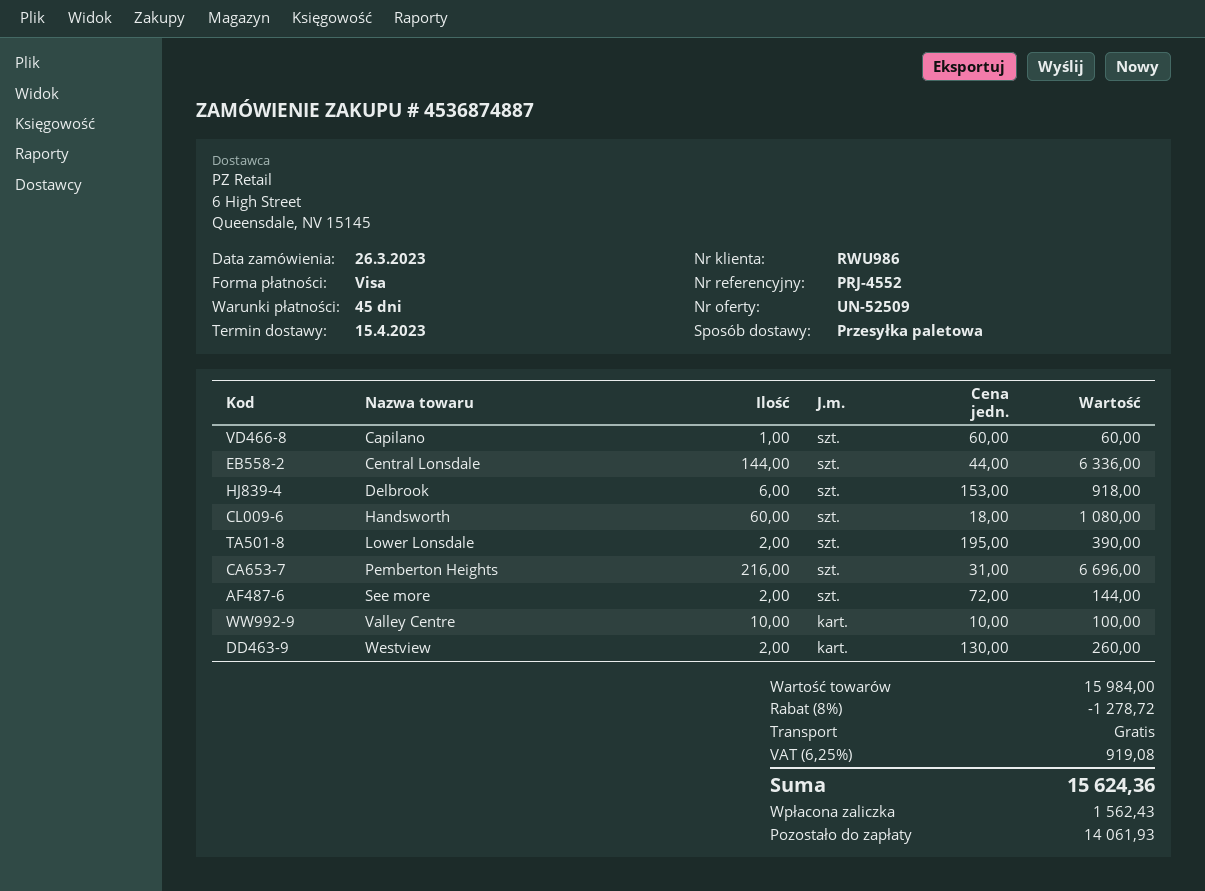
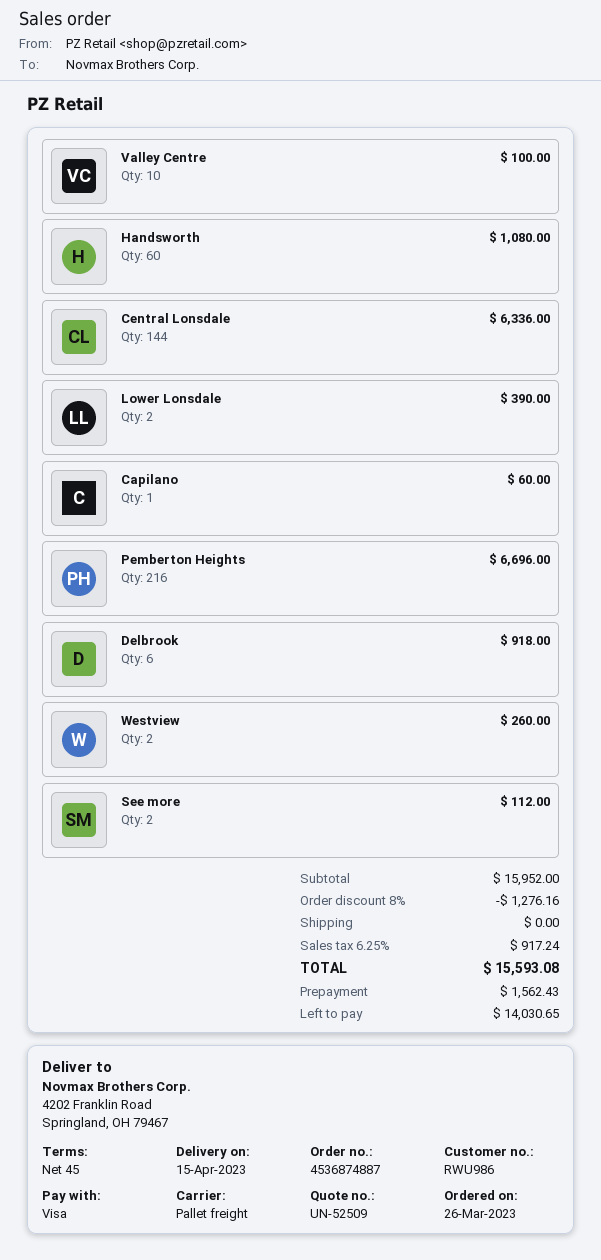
See more: 2 for 144.00 -> 2 for 112.00
subtotal: 15984.00 -> 15952.00
discount: 8% = 1278.72 -> 8% = 1276.16
tax: 6.25% = 919.08 -> 6.25% = 917.24
total: 15624.36 -> 15593.08
balance: 14061.93 -> 14030.65

